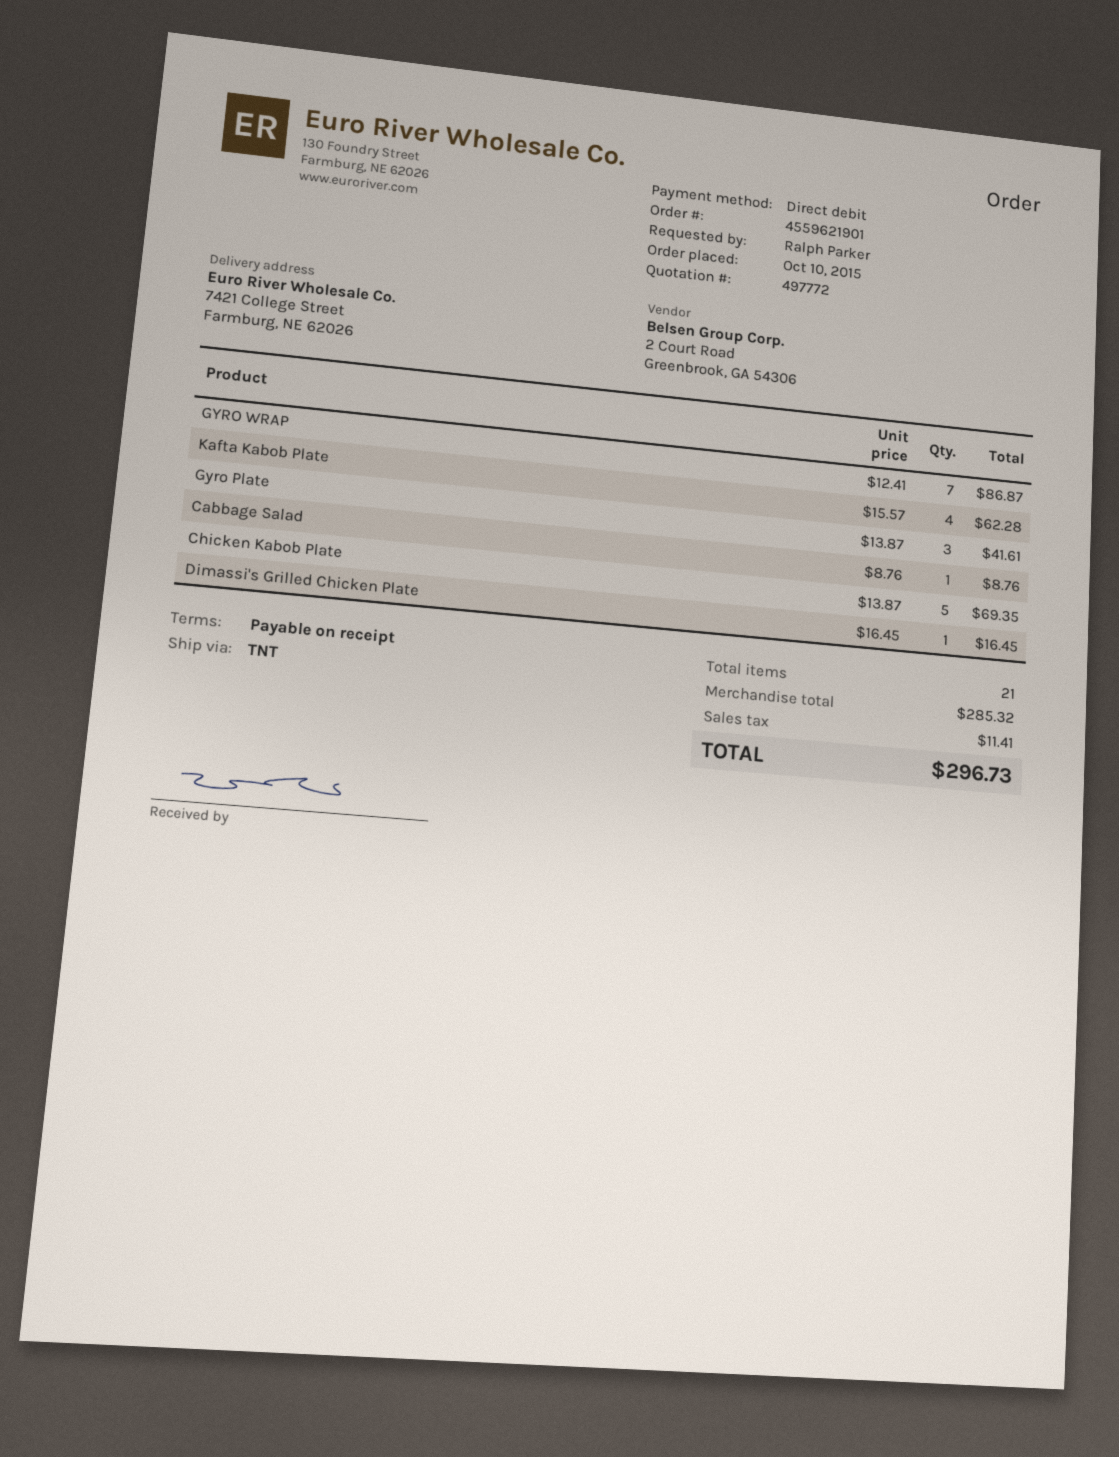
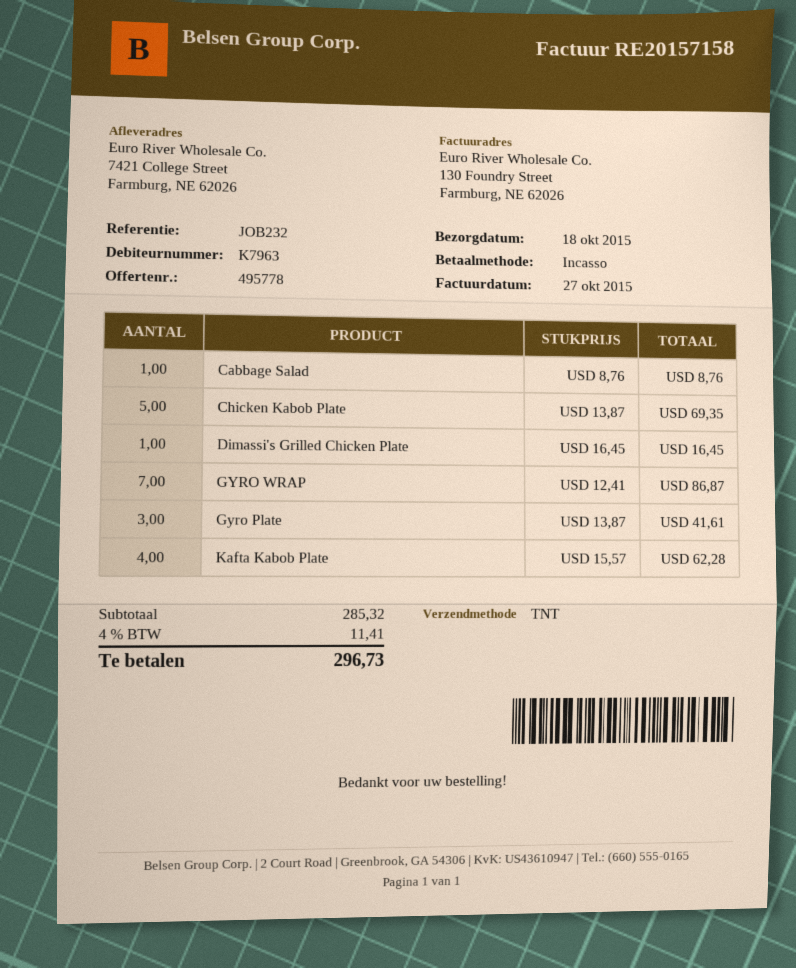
quote number: 497772 -> 495778

